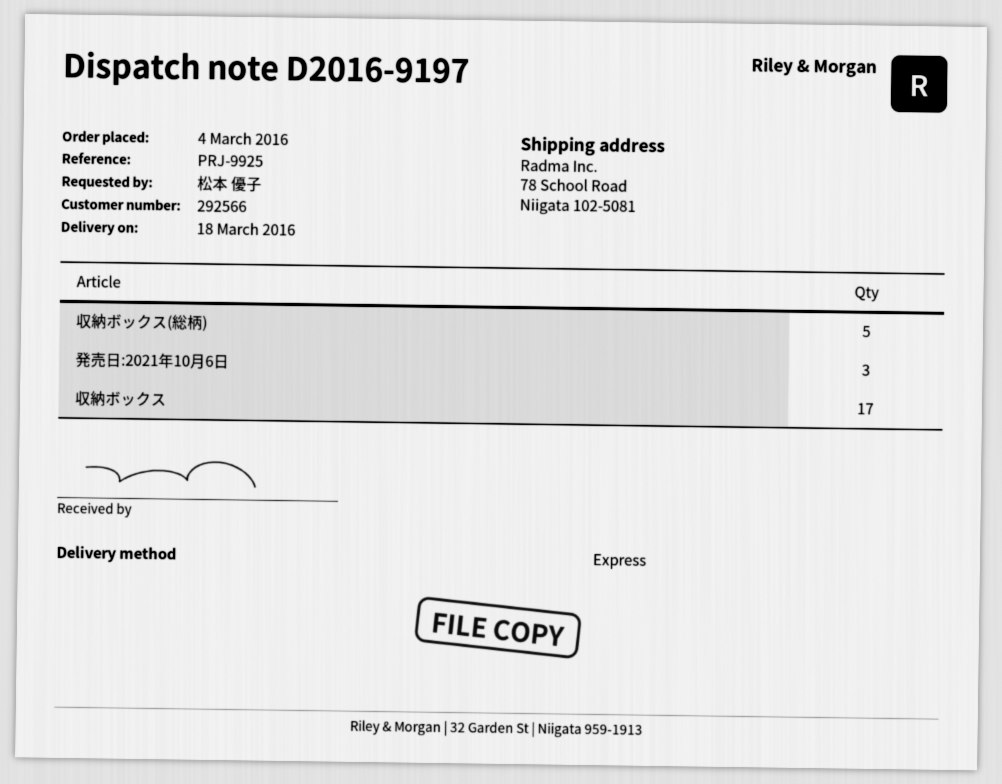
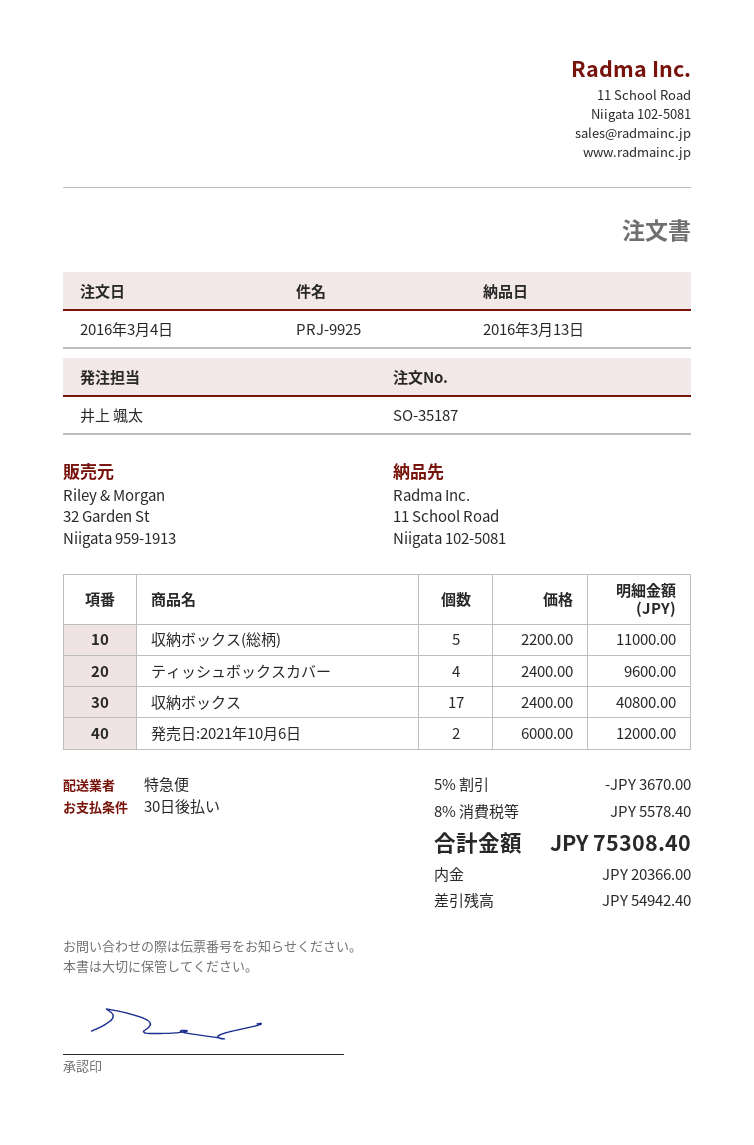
delivery date: 2016-03-18 -> 2016-03-13
ordered by: 松本 優子 -> 井上 颯太
ship to: 78 School Road, Niigata 102-5081 -> 11 School Road, Niigata 102-5081
発売日:2021年10月6日: 3 -> 2
ティッシュボックスカバー: none -> 4

